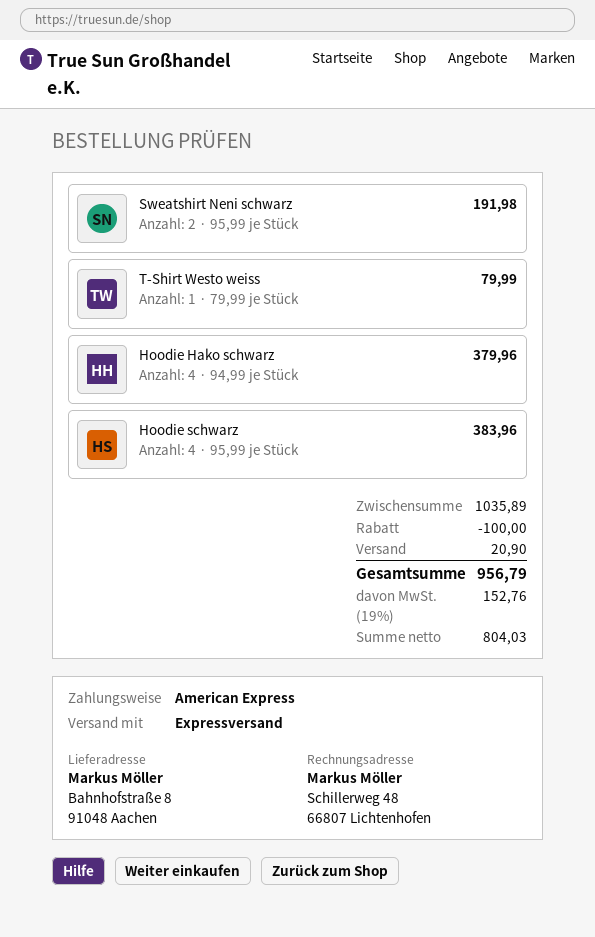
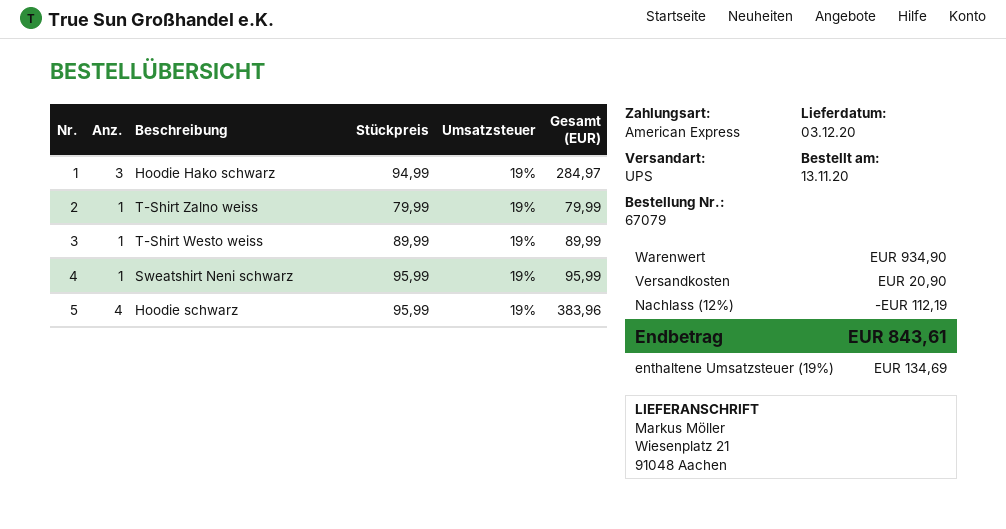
shipping method: express -> UPS
ship to: Bahnhofstraße 8, 91048 Aachen -> Wiesenplatz 21, 91048 Aachen
Sweatshirt Neni schwarz: 2 x 95.99 = 191.98 -> 1 x 95.99 = 95.99
T-Shirt Westo weiss: 1 x 79.99 = 79.99 -> 1 x 89.99 = 89.99
Hoodie Hako schwarz: 4 x 94.99 = 379.96 -> 3 x 94.99 = 284.97
T-Shirt Zalno weiss: none -> 1 x 79.99 = 79.99
subtotal: 1035.89 -> 934.90
discount: 100.00 -> 112.19
tax: 19% = 152.76 -> 19% = 134.69
total: 956.79 -> 843.61

